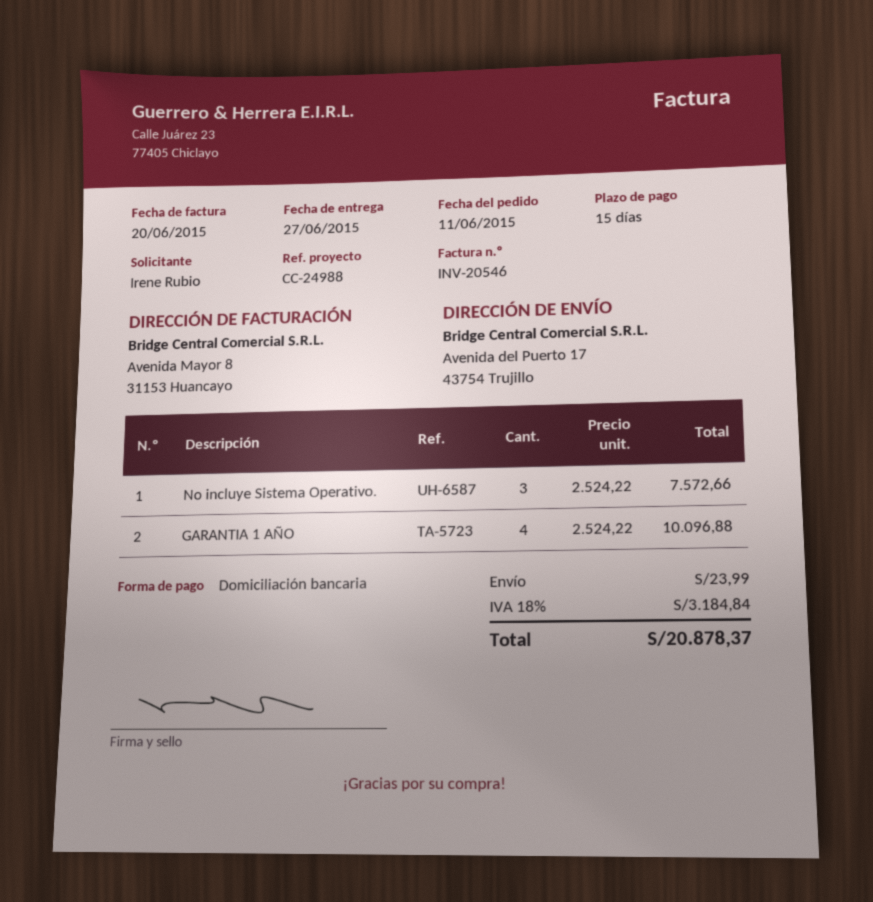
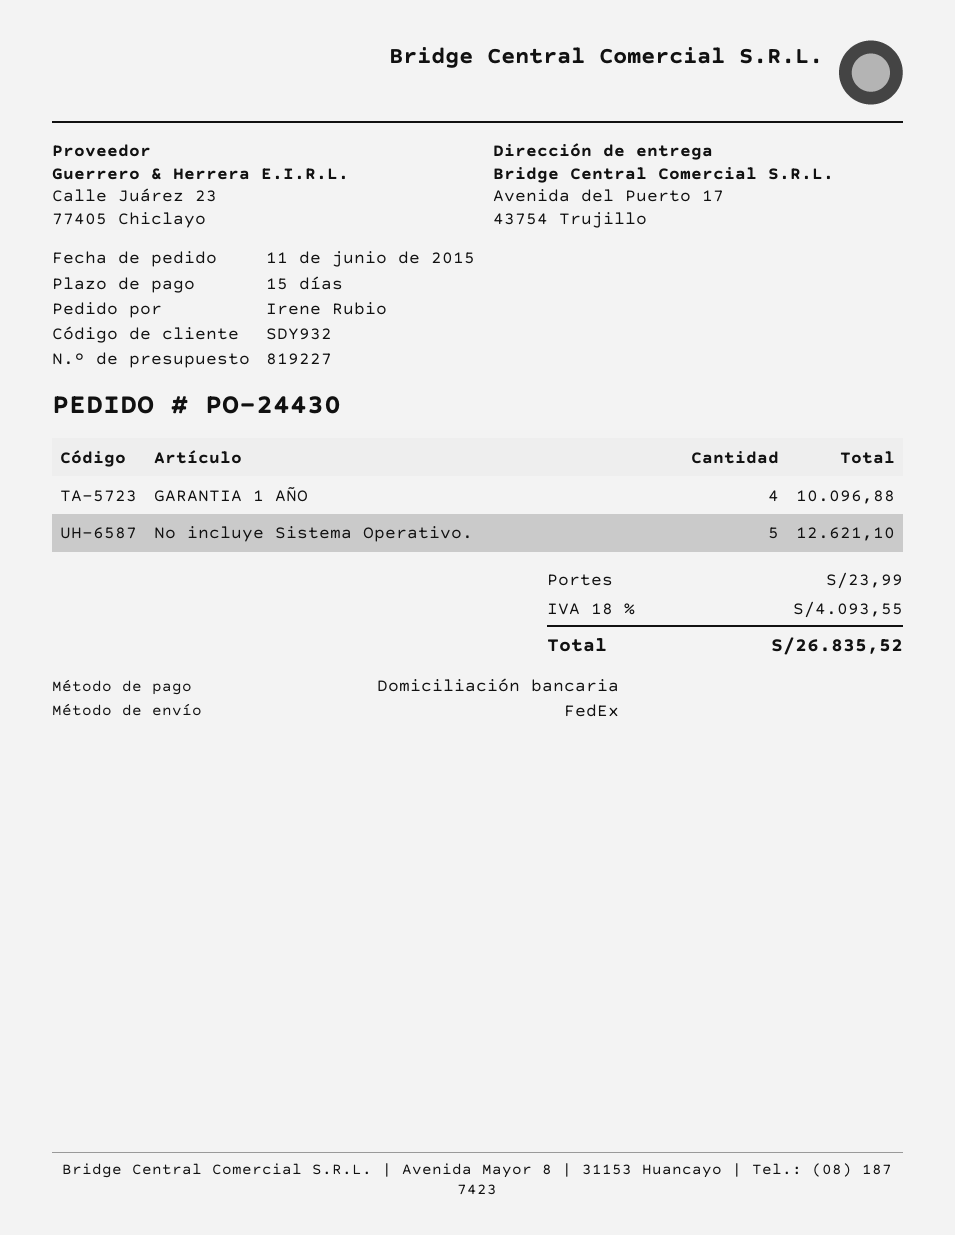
No incluye Sistema Operativo.: 3 for 7572.66 -> 5 for 12621.10
tax: 18% = 3184.84 -> 18% = 4093.55
total: 20878.37 -> 26835.52

